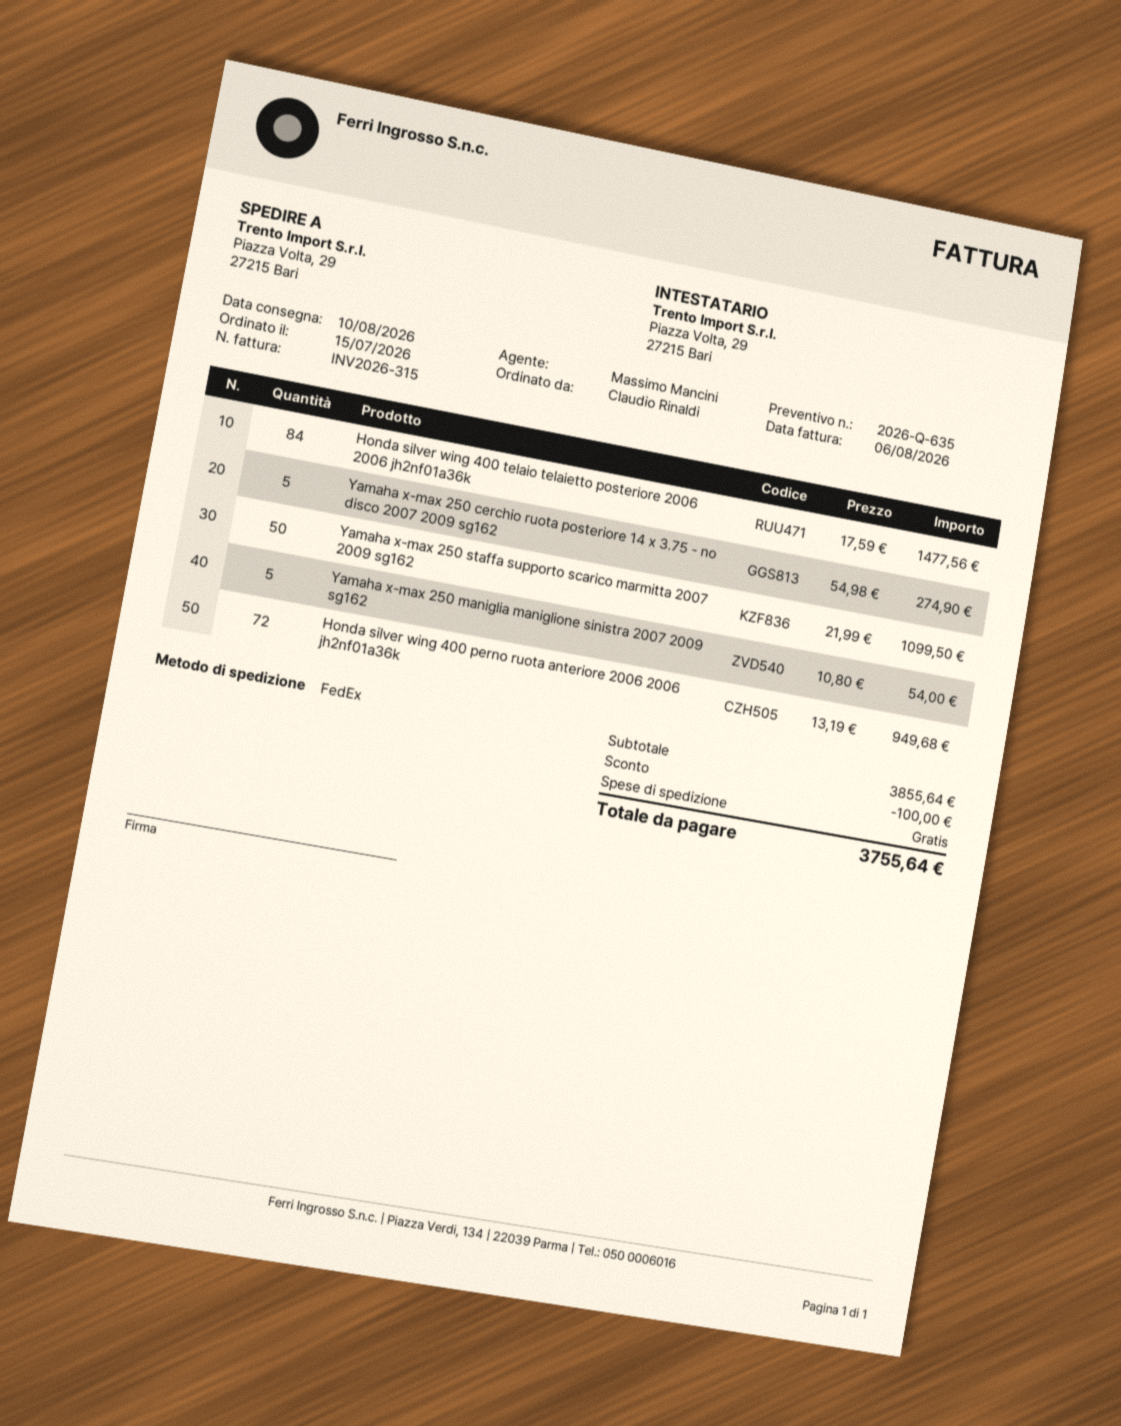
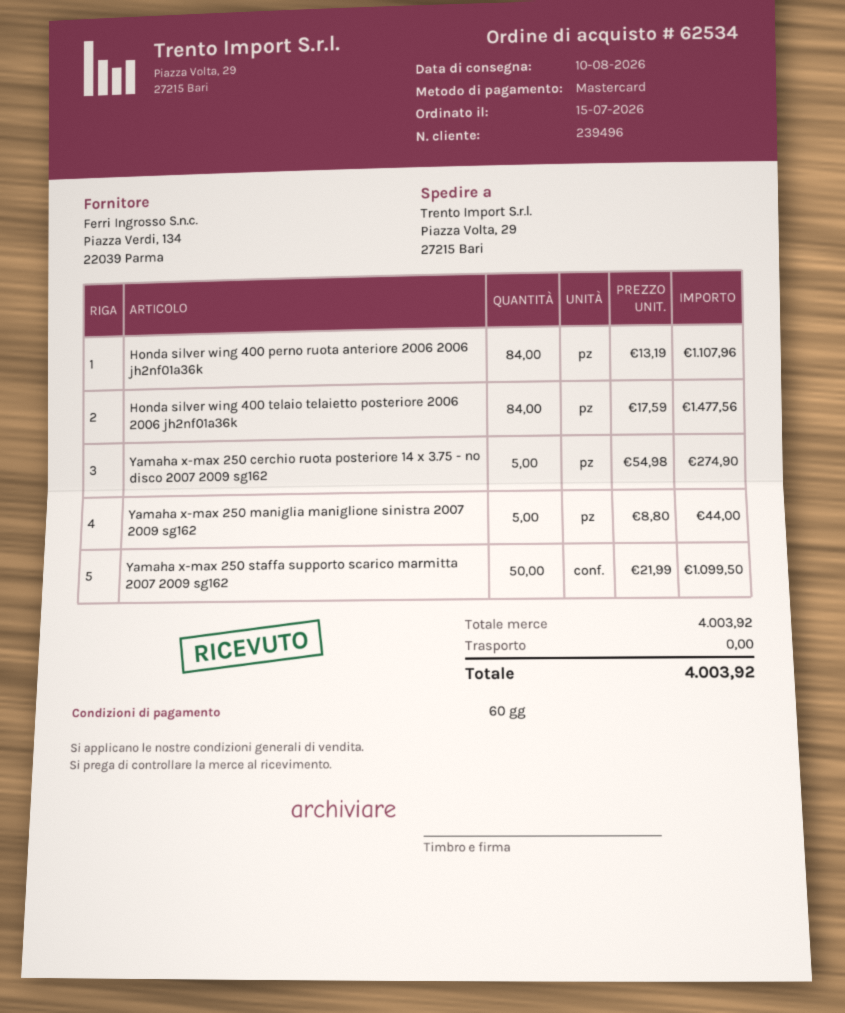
Yamaha x-max 250 maniglia maniglione sinistra 2007 2009 sg162: 5 x 10.80 = 54.00 -> 5 x 8.80 = 44.00
Honda silver wing 400 perno ruota anteriore 2006 2006 jh2nf01a36k: 72 x 13.19 = 949.68 -> 84 x 13.19 = 1107.96
subtotal: 3855.64 -> 4003.92
discount: 100.00 -> none
total: 3755.64 -> 4003.92

